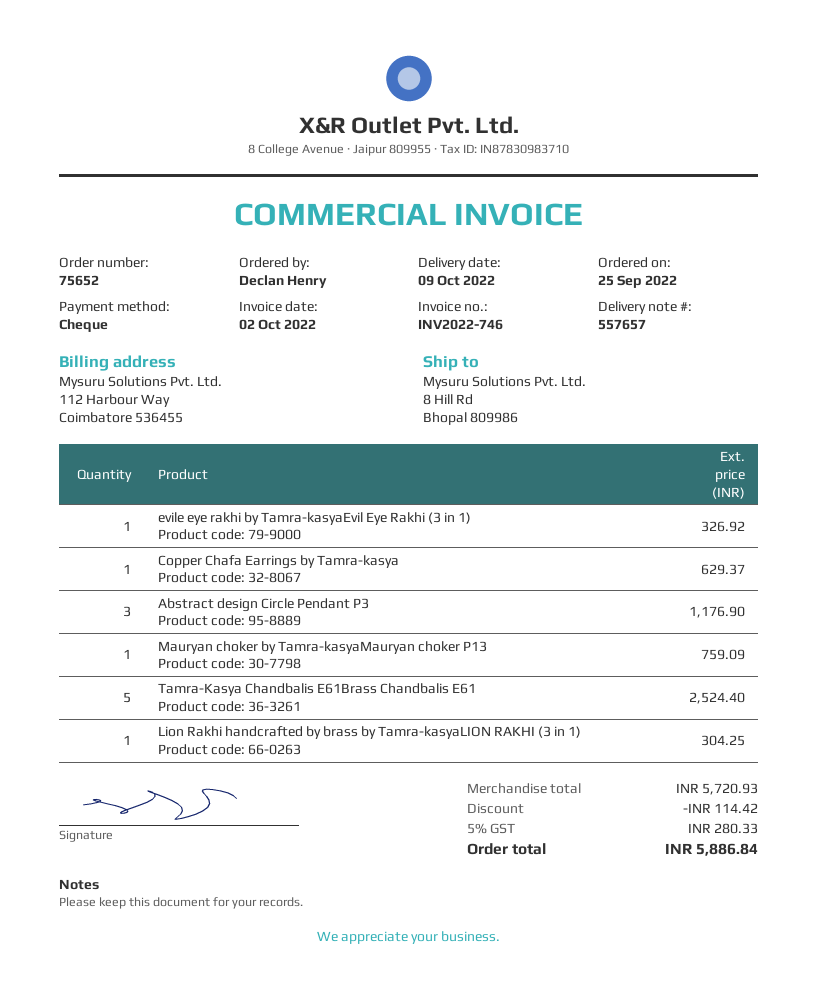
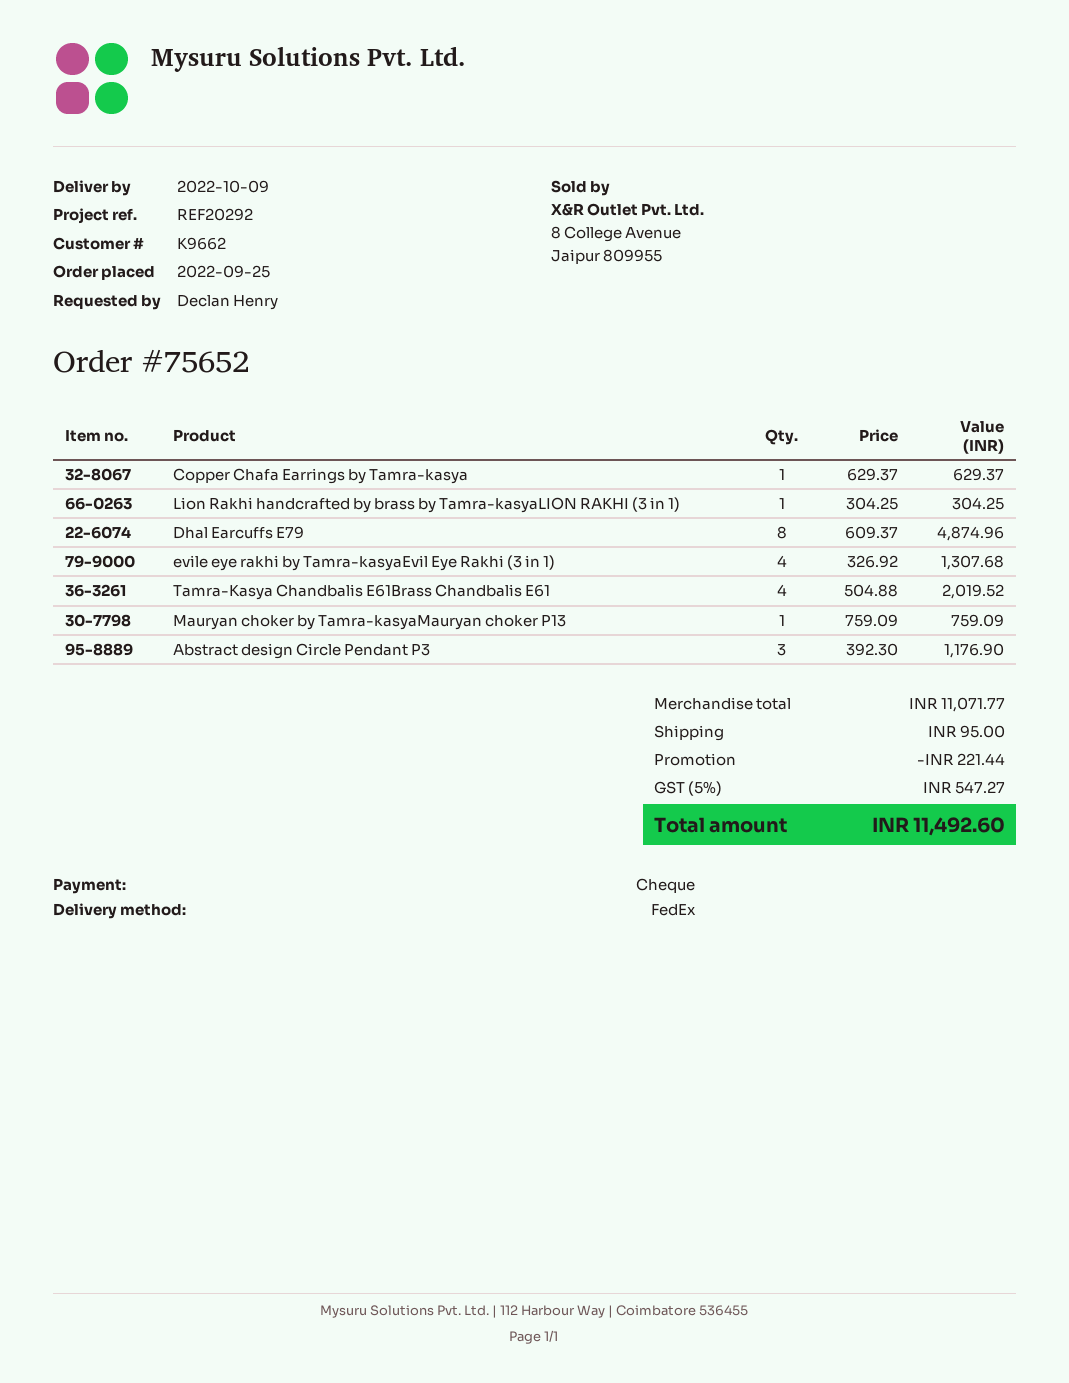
evile eye rakhi by Tamra-kasyaEvil Eye Rakhi (3 in 1): 1 for 326.92 -> 4 for 1307.68
Tamra-Kasya Chandbalis E61Brass Chandbalis E61: 5 for 2524.40 -> 4 for 2019.52
Dhal Earcuffs E79: none -> 8 for 4874.96
subtotal: 5720.93 -> 11071.77
discount: 114.42 -> 221.44
shipping: none -> 95.00
tax: 5% = 280.33 -> 5% = 547.27
total: 5886.84 -> 11492.60

